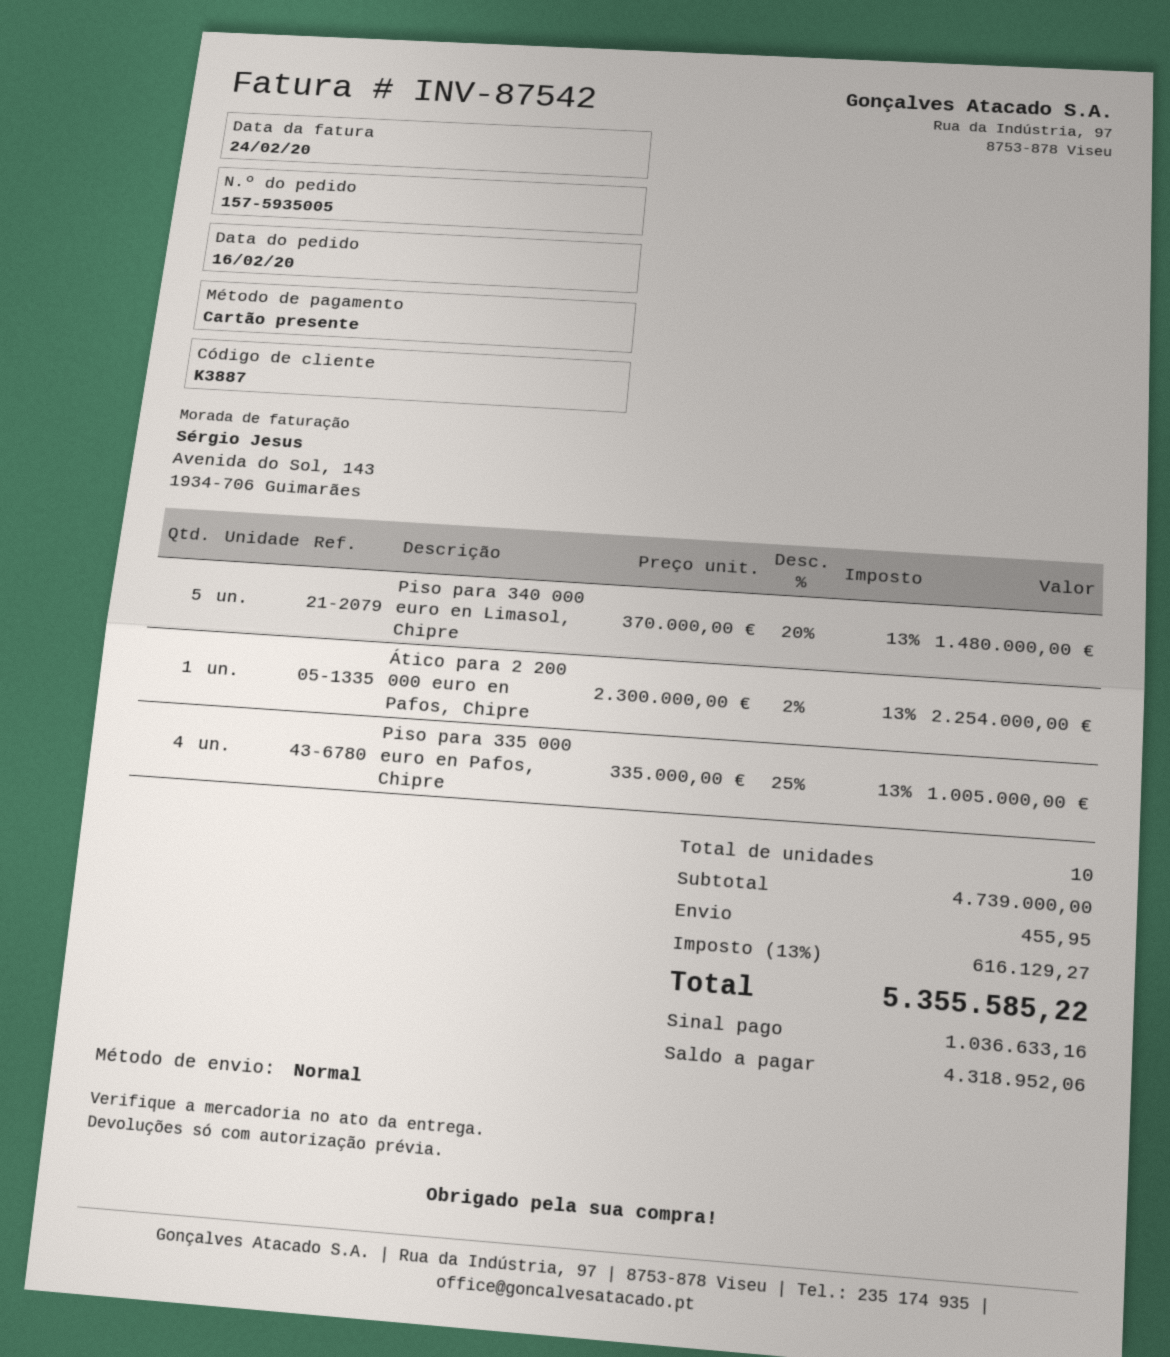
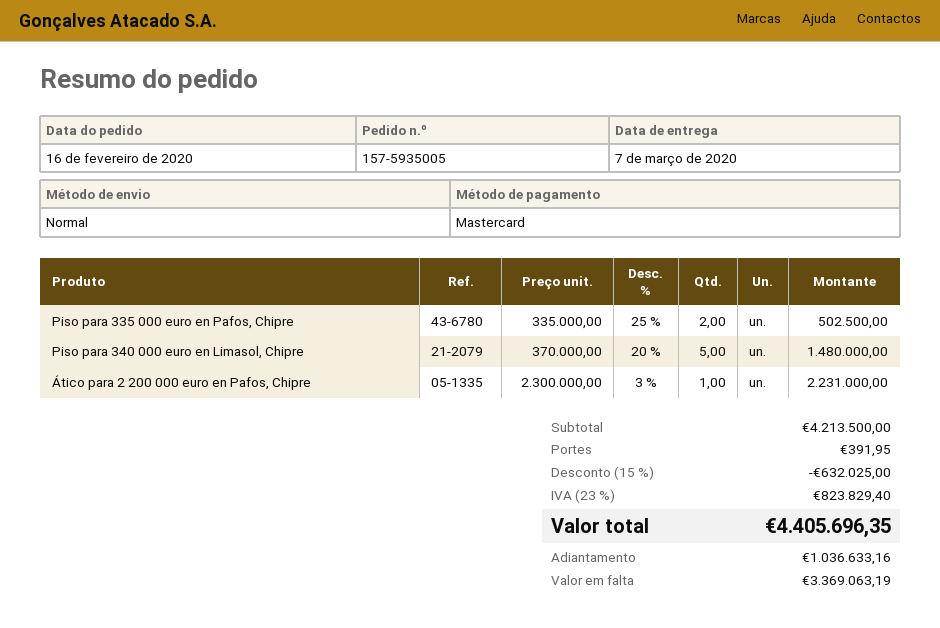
payment method: gift card -> Mastercard
Ático para 2 200 000 euro en Pafos, Chipre: 1 x 2300000.00 - 2% = 2254000.00 -> 1 x 2300000.00 - 3% = 2231000.00
Piso para 335 000 euro en Pafos, Chipre: 4 x 335000.00 - 25% = 1005000.00 -> 2 x 335000.00 - 25% = 502500.00
subtotal: 4739000.00 -> 4213500.00
discount: none -> 15% = 632025.00
shipping: 455.95 -> 391.95
tax: 13% = 616129.27 -> 23% = 823829.40
total: 5355585.22 -> 4405696.35
balance: 4318952.06 -> 3369063.19

